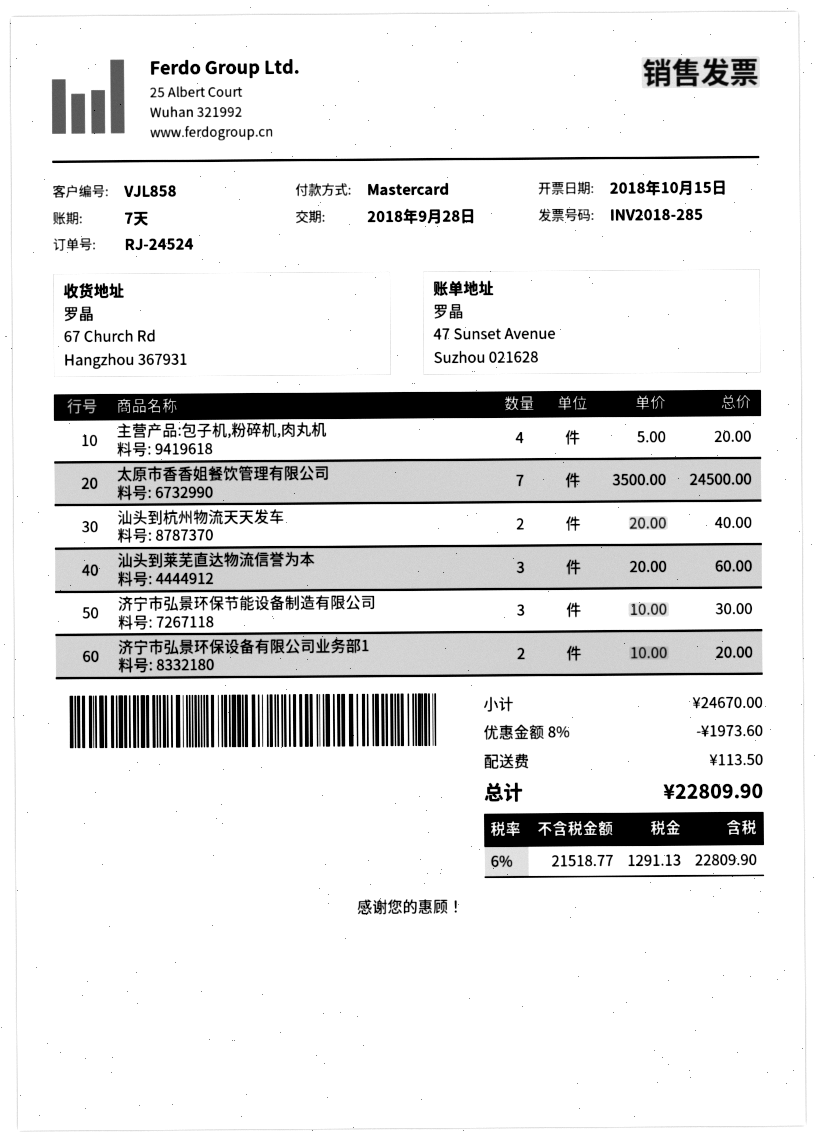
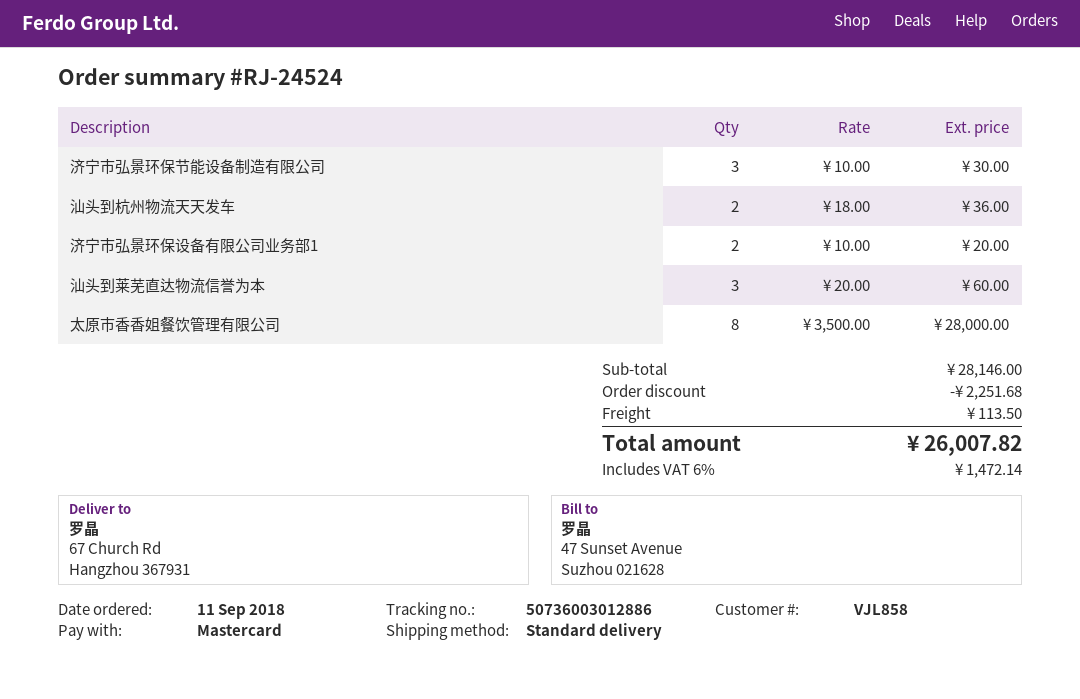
主营产品:包子机,粉碎机,肉丸机: 4 x 5.00 = 20.00 -> none
太原市香香姐餐饮管理有限公司: 7 x 3500.00 = 24500.00 -> 8 x 3500.00 = 28000.00
汕头到杭州物流天天发车: 2 x 20.00 = 40.00 -> 2 x 18.00 = 36.00
subtotal: 24670.00 -> 28146.00
discount: 1973.60 -> 2251.68
tax: 6% = 1291.13 -> 6% = 1472.14
total: 22809.90 -> 26007.82

